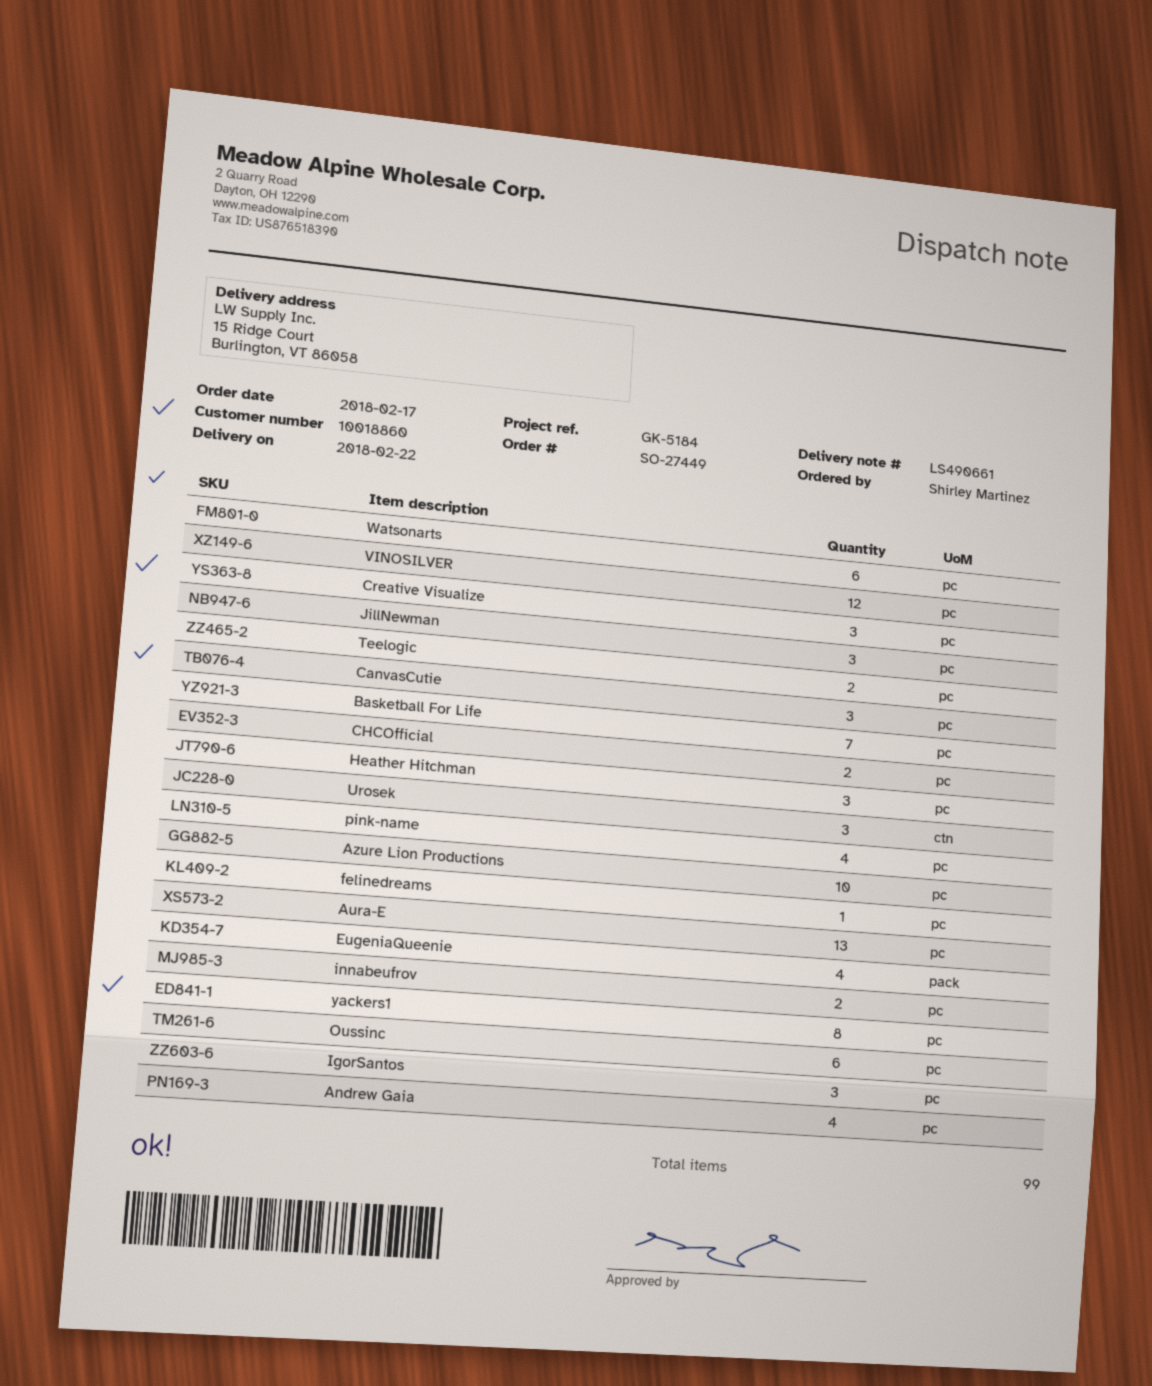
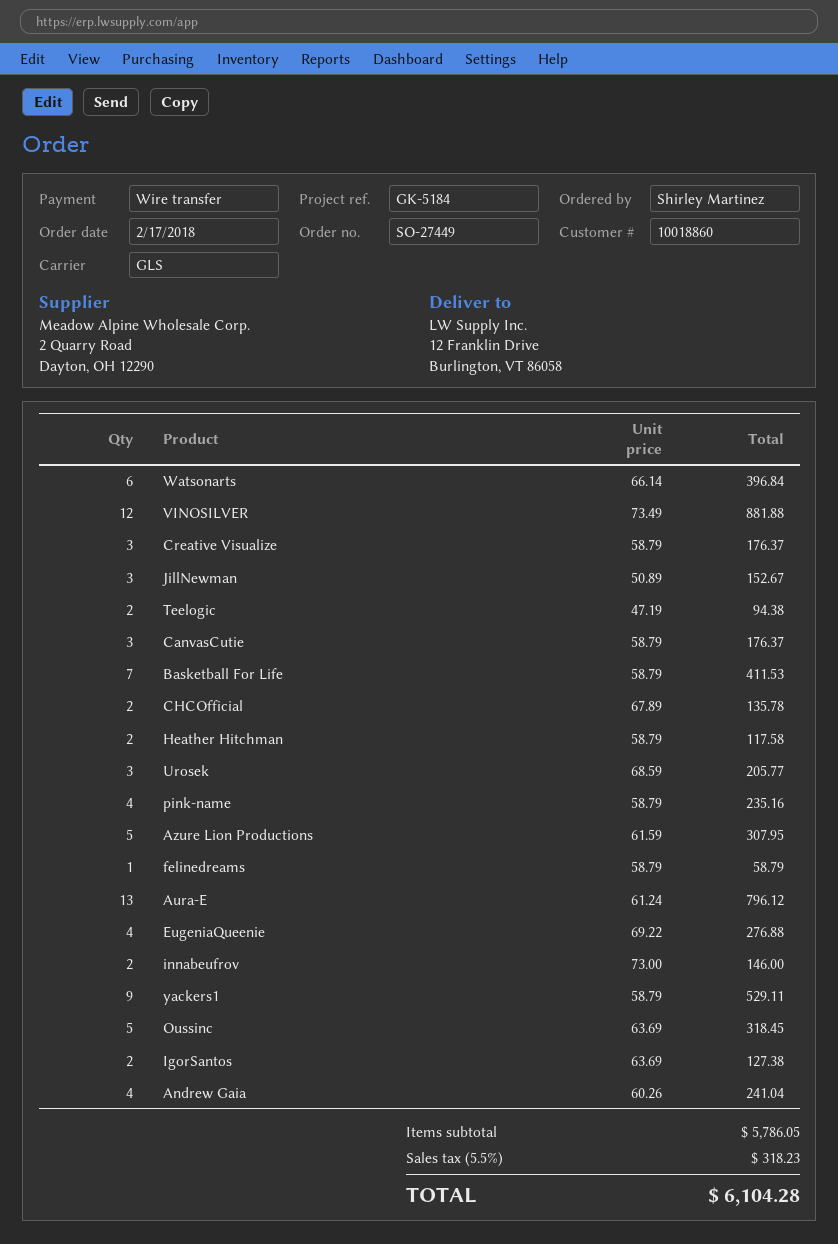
ship to: 15 Ridge Court, Burlington, VT 86058 -> 12 Franklin Drive, Burlington, VT 86058
Heather Hitchman: 3 -> 2
Azure Lion Productions: 10 -> 5
yackers1: 8 -> 9
Oussinc: 6 -> 5
IgorSantos: 3 -> 2

